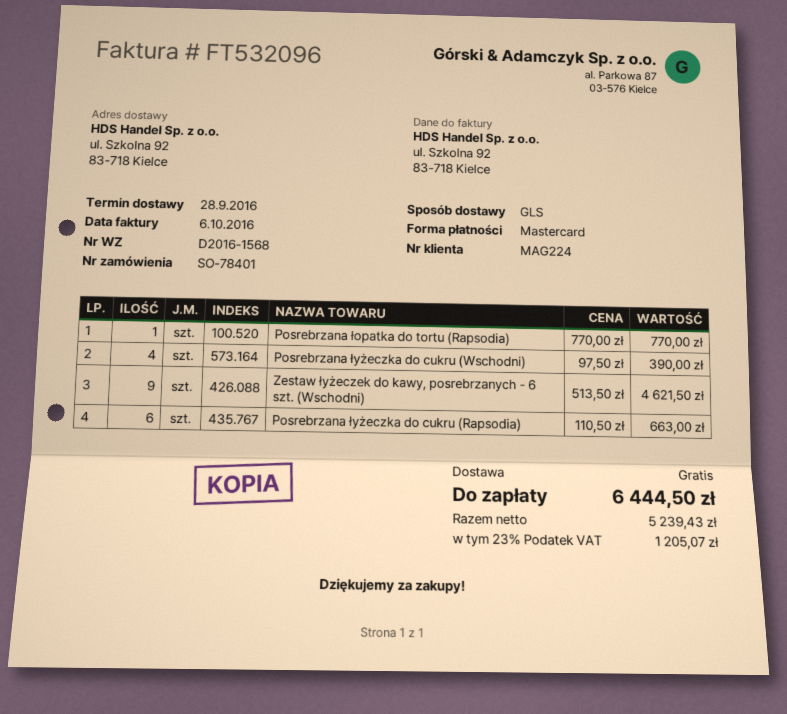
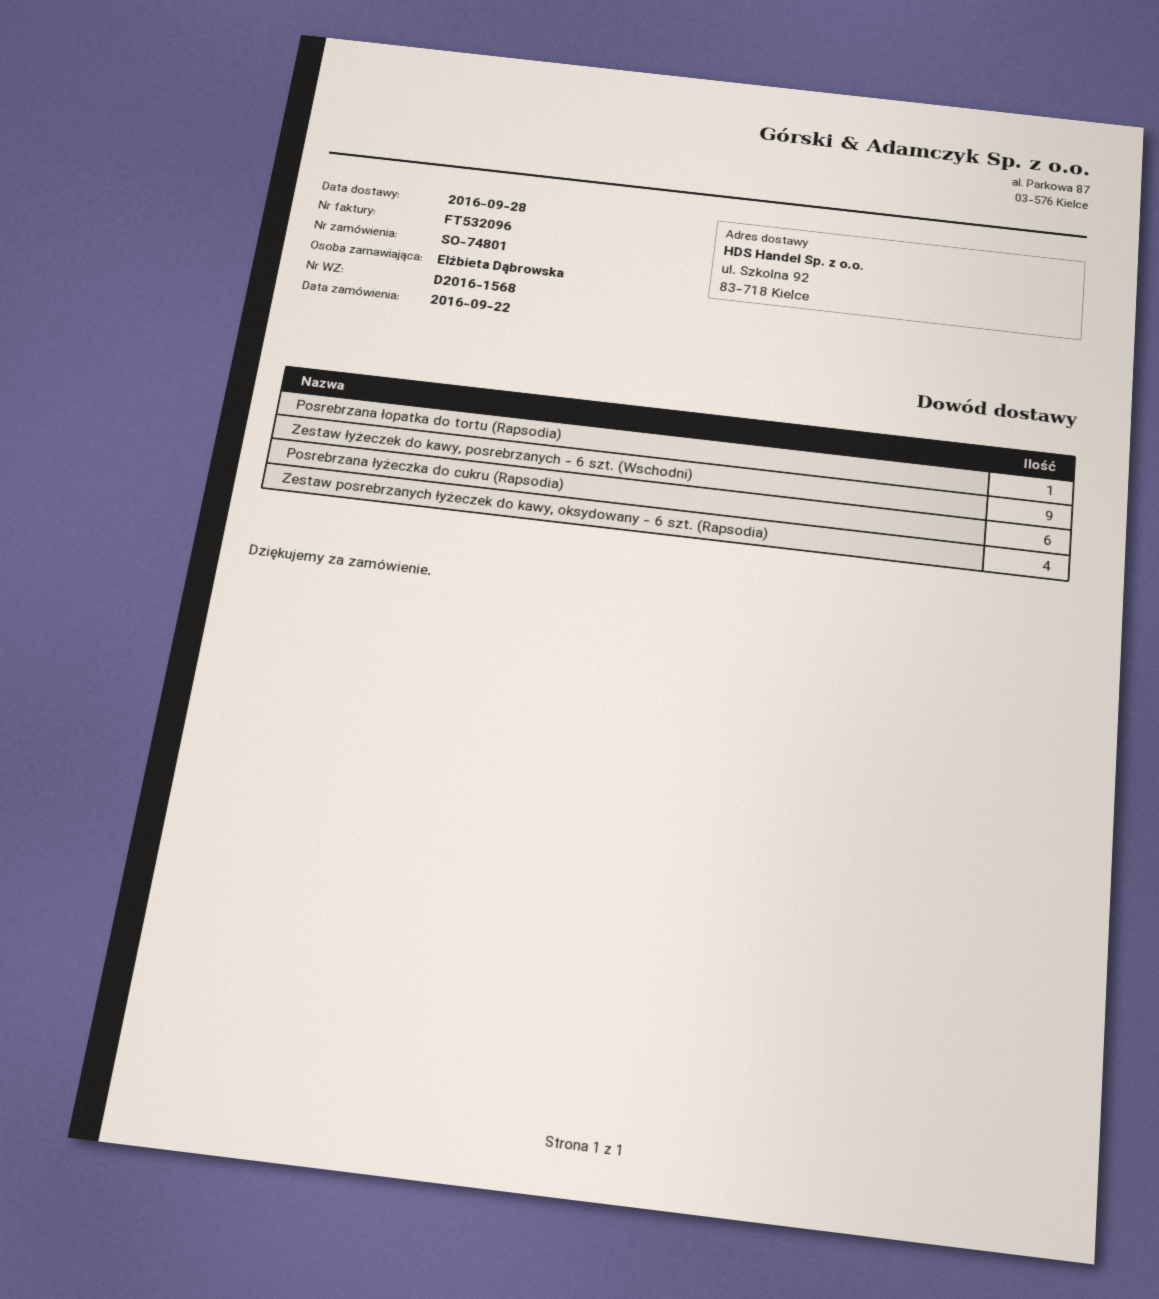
order number: SO-78401 -> SO-74801
Posrebrzana łyżeczka do cukru (Wschodni): 4 -> none
Zestaw posrebrzanych łyżeczek do kawy, oksydowany - 6 szt. (Rapsodia): none -> 4

